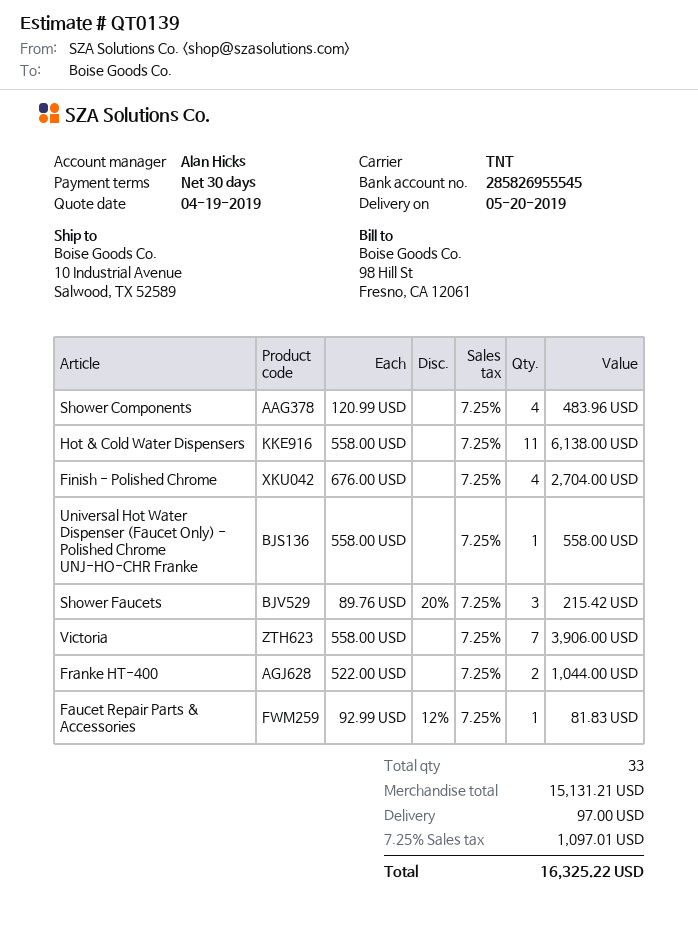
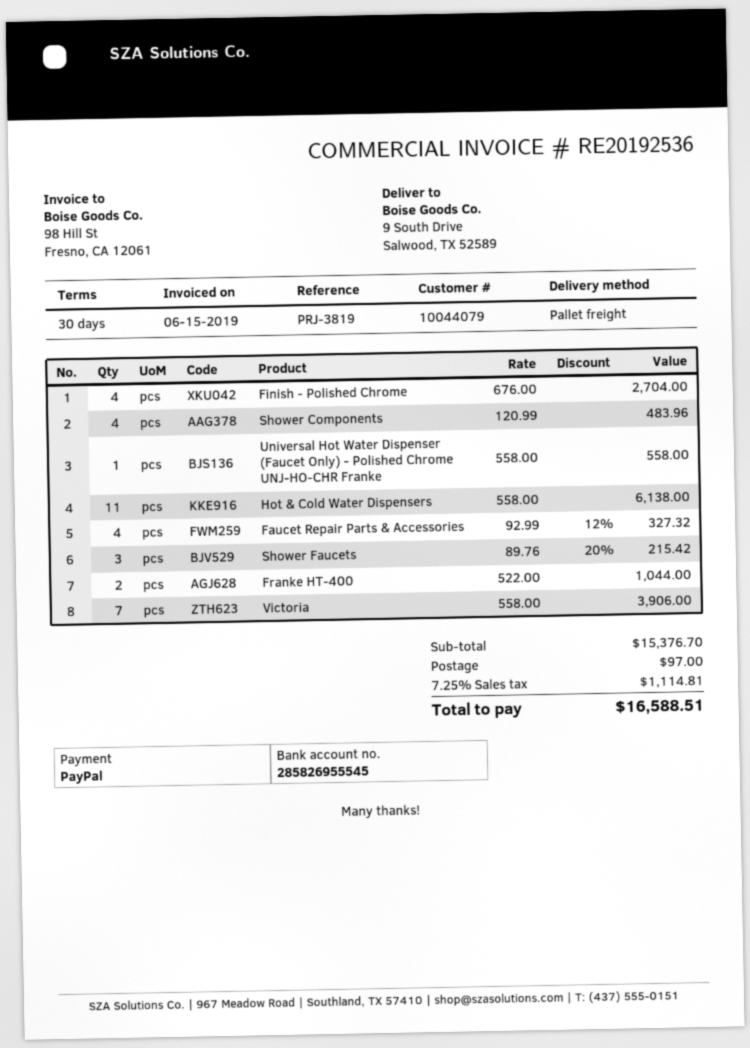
shipping method: TNT -> pallet freight
ship to: 10 Industrial Avenue, Salwood, TX 52589 -> 9 South Drive, Salwood, TX 52589
Faucet Repair Parts & Accessories: 1 x 92.99 - 12% = 81.83 -> 4 x 92.99 - 12% = 327.32
subtotal: 15131.21 -> 15376.70
tax: 7.25% = 1097.01 -> 7.25% = 1114.81
total: 16325.22 -> 16588.51

